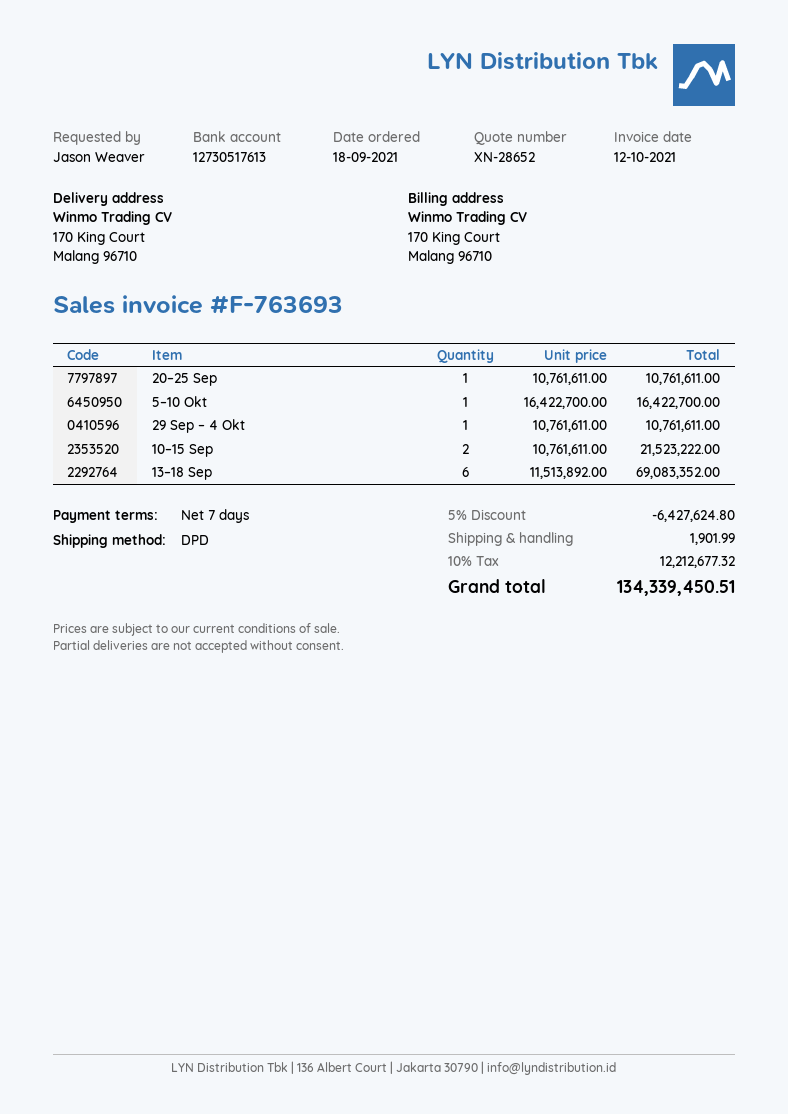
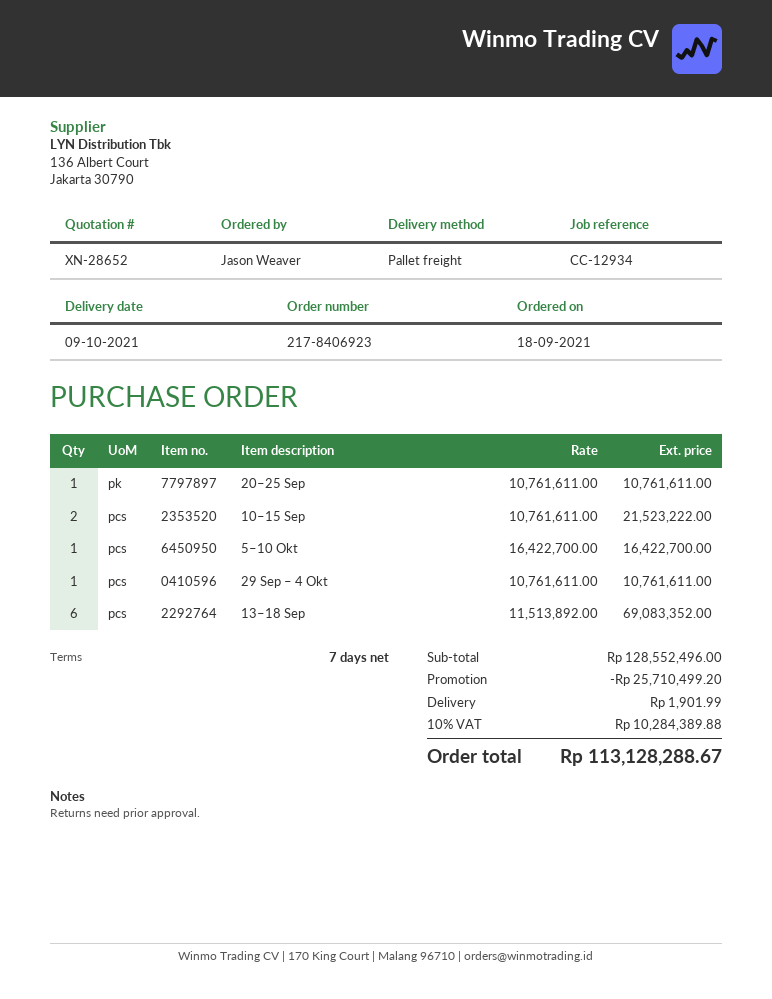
shipping method: DPD -> pallet freight
discount: 6427624.80 -> 25710499.20
tax: 10% = 12212677.32 -> 10% = 10284389.88
total: 134339450.51 -> 113128288.67

